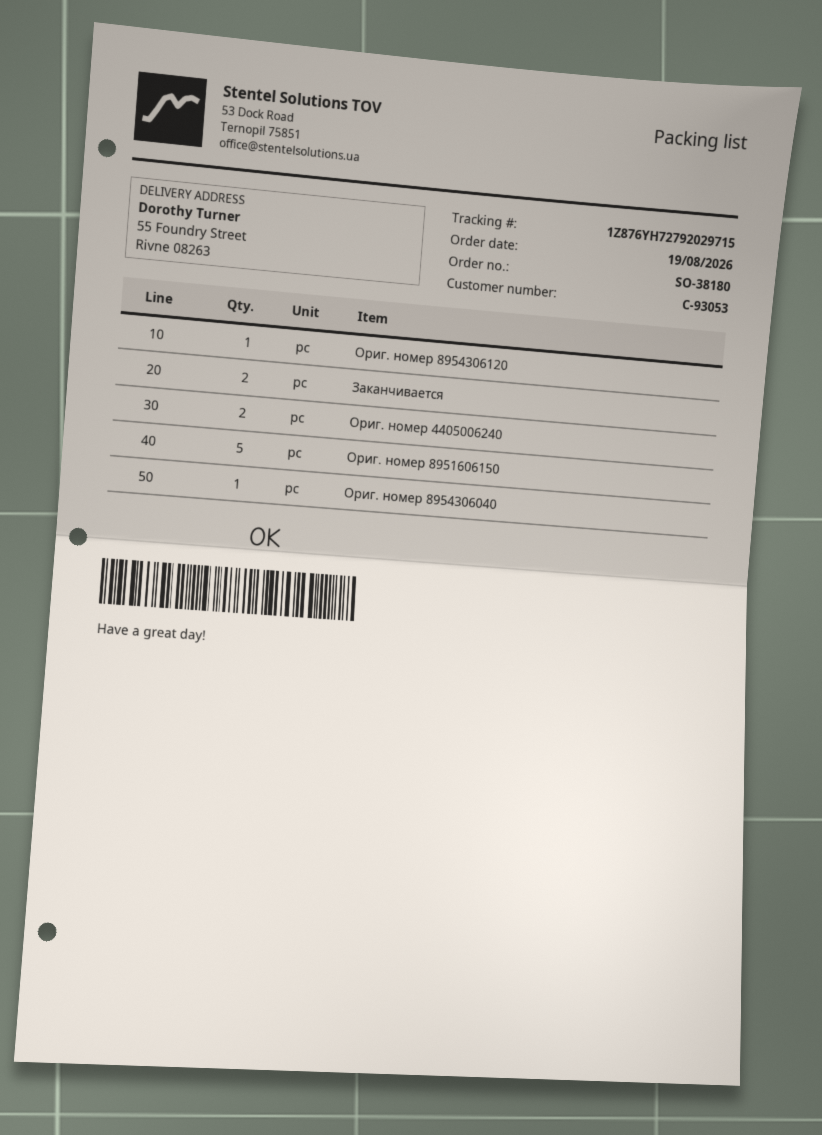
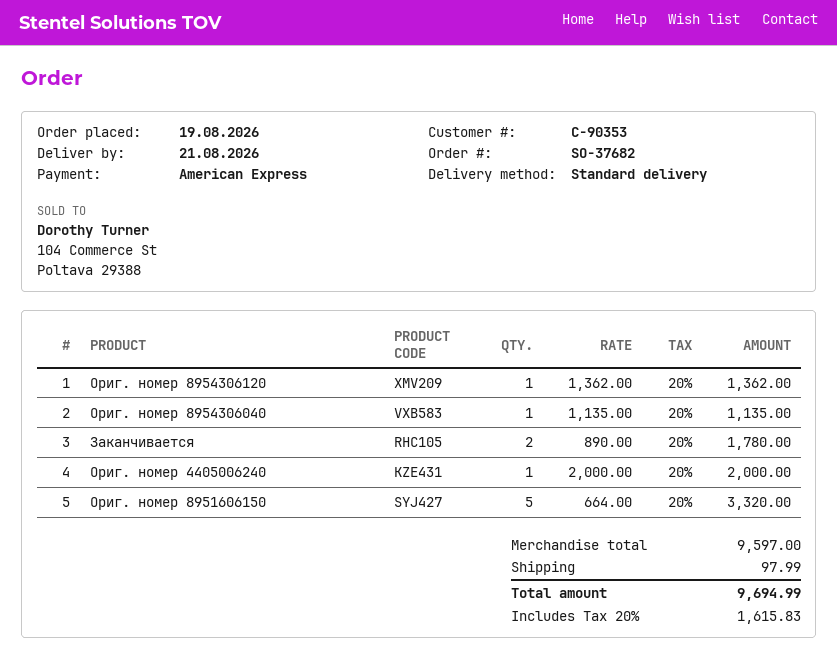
order number: SO-38180 -> SO-37682
customer number: C-93053 -> C-90353
Ориг. номер 4405006240: 2 -> 1

